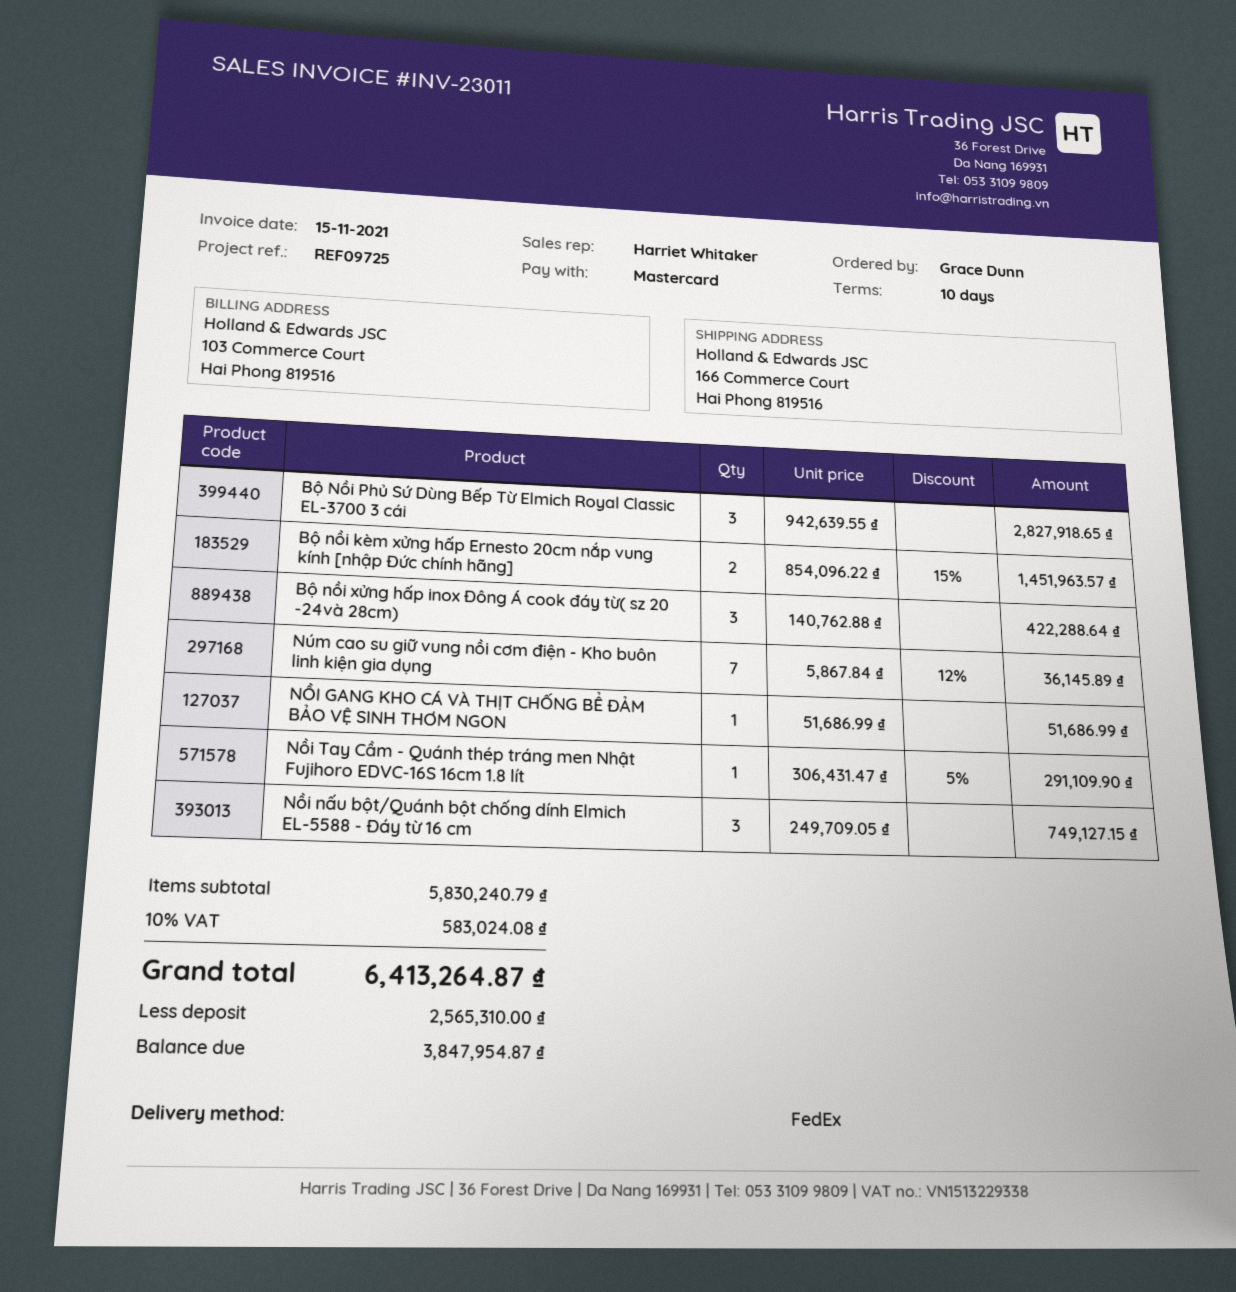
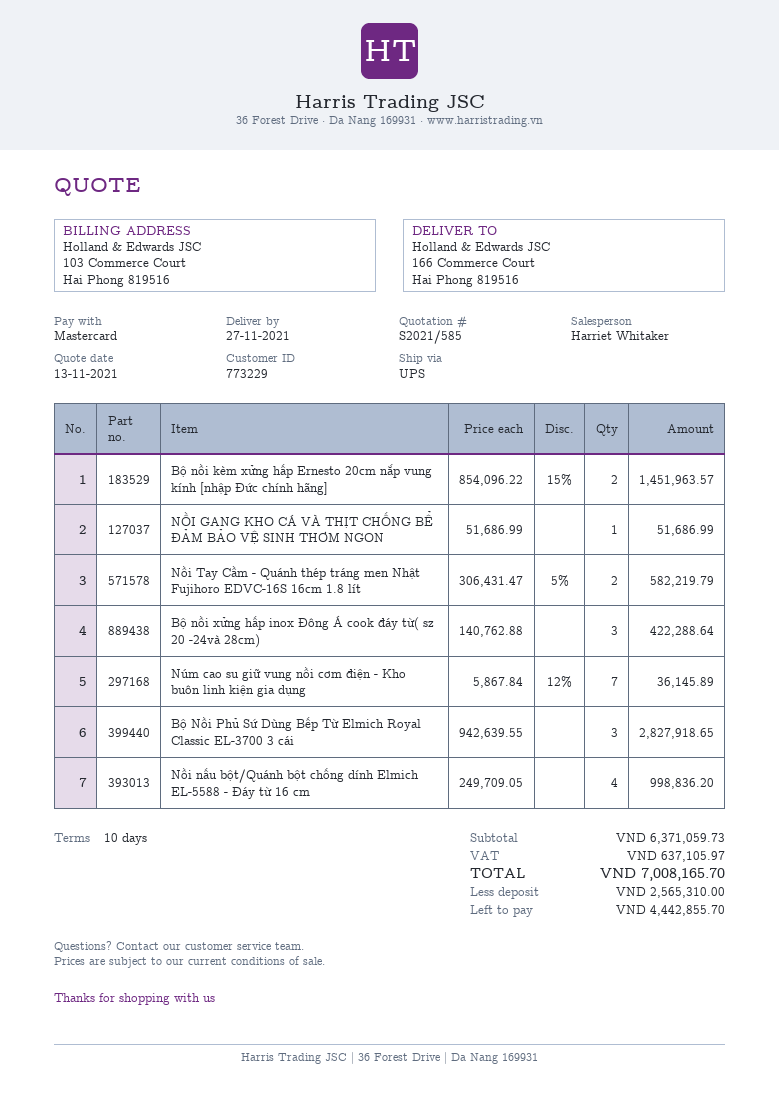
shipping method: FedEx -> UPS
Nồi Tay Cầm - Quánh thép tráng men Nhật Fujihoro EDVC-16S 16cm 1.8 lít: 1 x 306431.47 - 5% = 291109.90 -> 2 x 306431.47 - 5% = 582219.79
Nồi nấu bột/Quánh bột chống dính Elmich EL-5588 - Đáy từ 16 cm: 3 x 249709.05 = 749127.15 -> 4 x 249709.05 = 998836.20
subtotal: 5830240.79 -> 6371059.73
tax: 583024.08 -> 637105.97
total: 6413264.87 -> 7008165.70
balance: 3847954.87 -> 4442855.70

